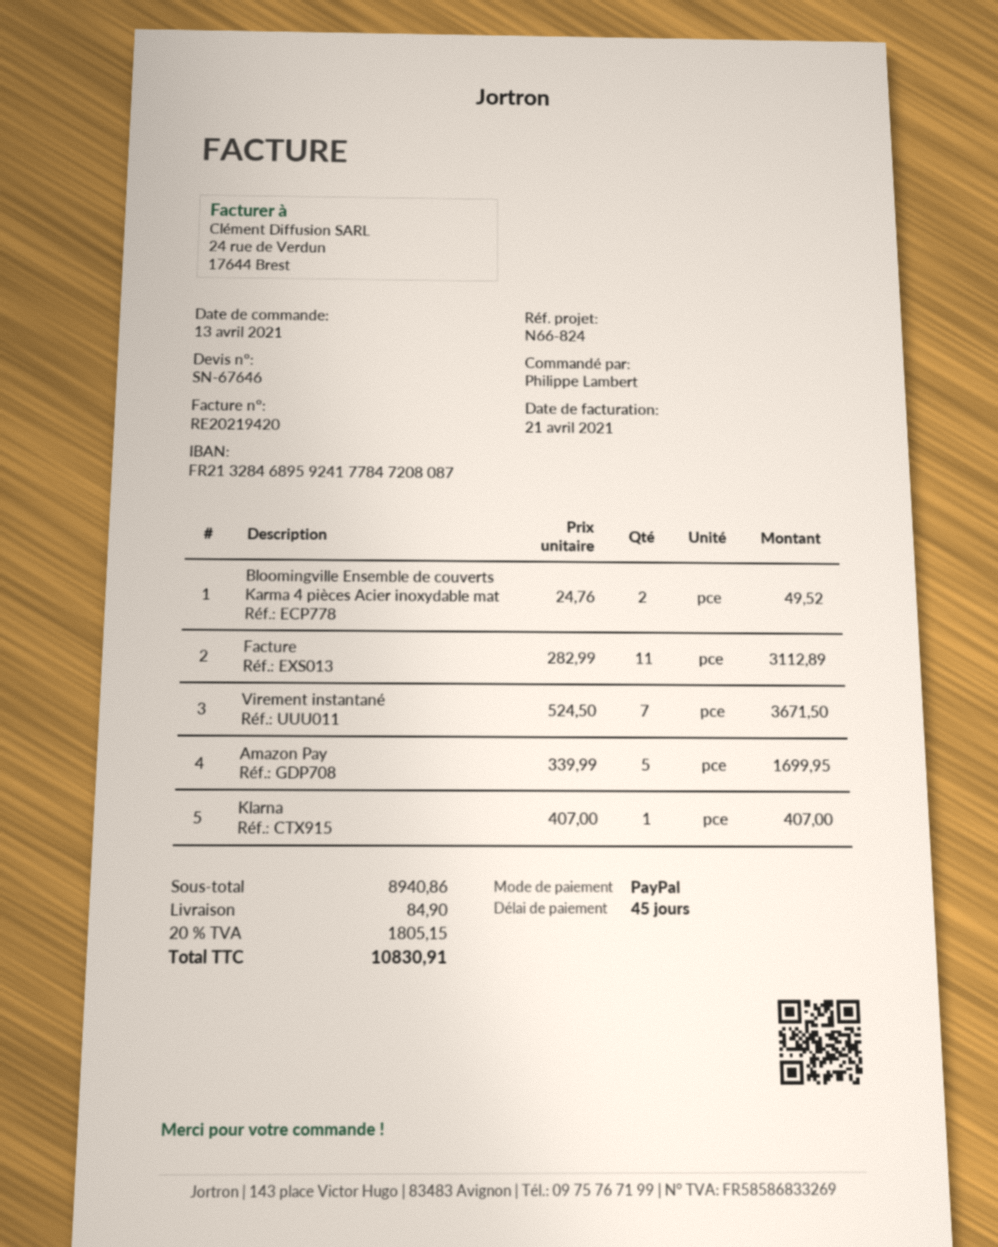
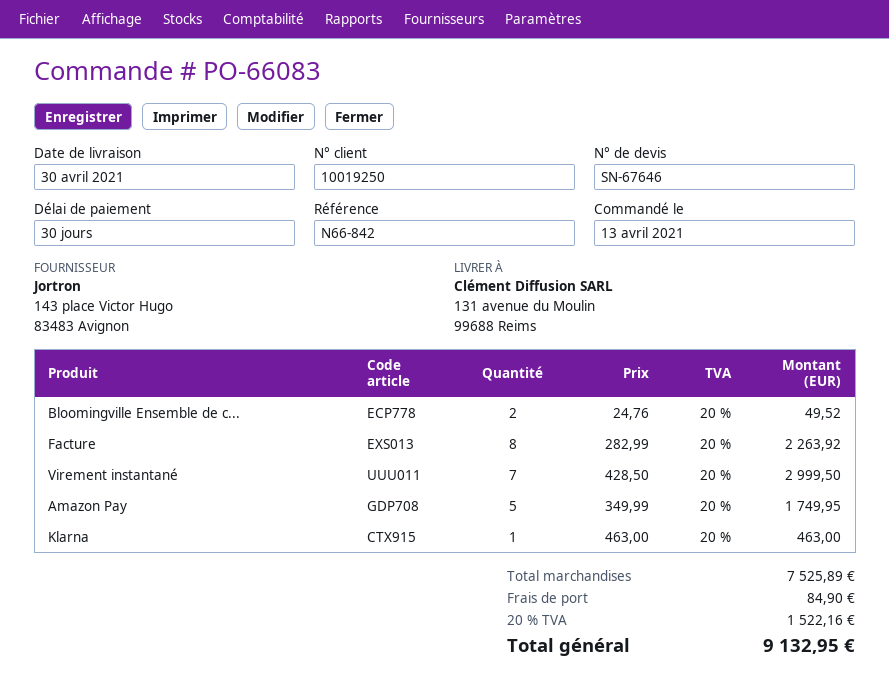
payment terms: 45 days -> 30 days
reference: N66-824 -> N66-842
Facture: 11 x 282.99 = 3112.89 -> 8 x 282.99 = 2263.92
Virement instantané: 7 x 524.50 = 3671.50 -> 7 x 428.50 = 2999.50
Amazon Pay: 5 x 339.99 = 1699.95 -> 5 x 349.99 = 1749.95
Klarna: 1 x 407.00 = 407.00 -> 1 x 463.00 = 463.00
subtotal: 8940.86 -> 7525.89
tax: 20% = 1805.15 -> 20% = 1522.16
total: 10830.91 -> 9132.95

